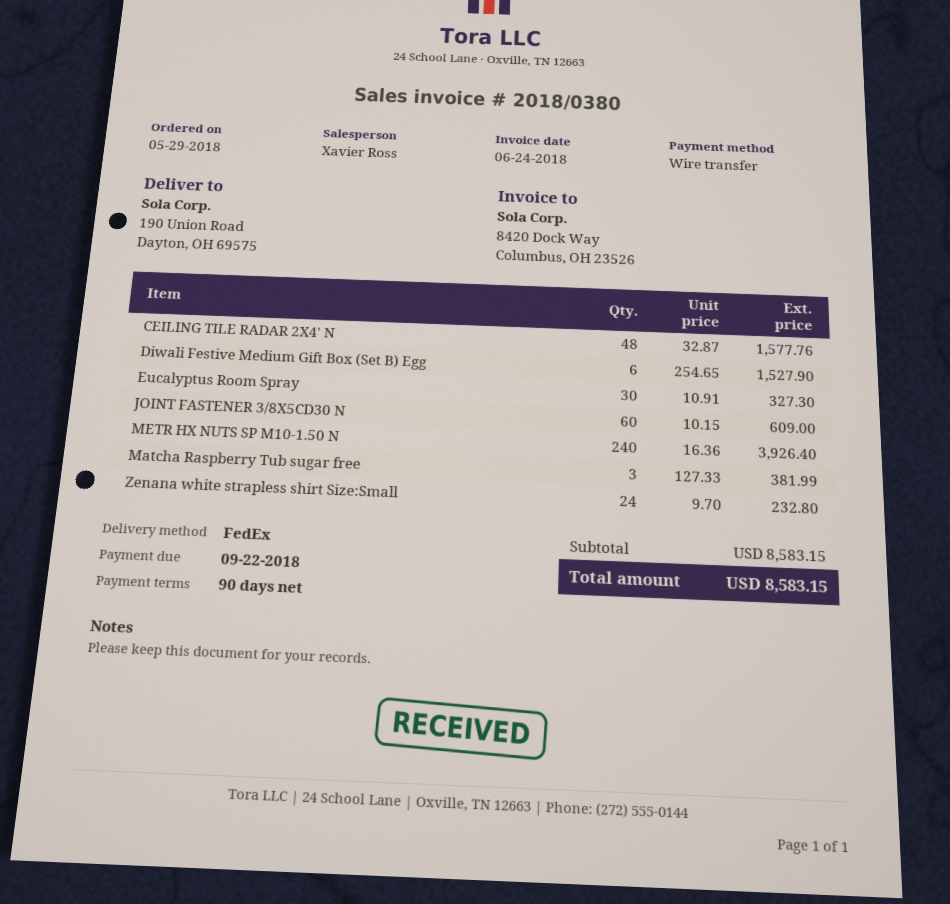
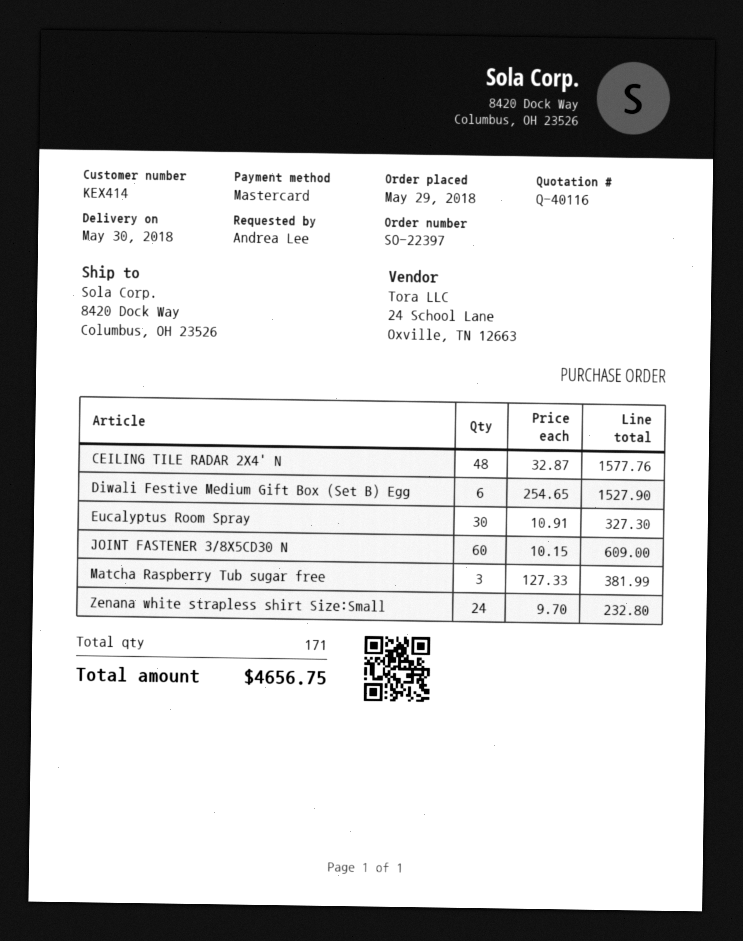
payment method: bank transfer -> Mastercard
ship to: 190 Union Road, Dayton, OH 69575 -> 8420 Dock Way, Columbus, OH 23526
METR HX NUTS SP M10-1.50 N: 240 x 16.36 = 3926.40 -> none
total: 8583.15 -> 4656.75

